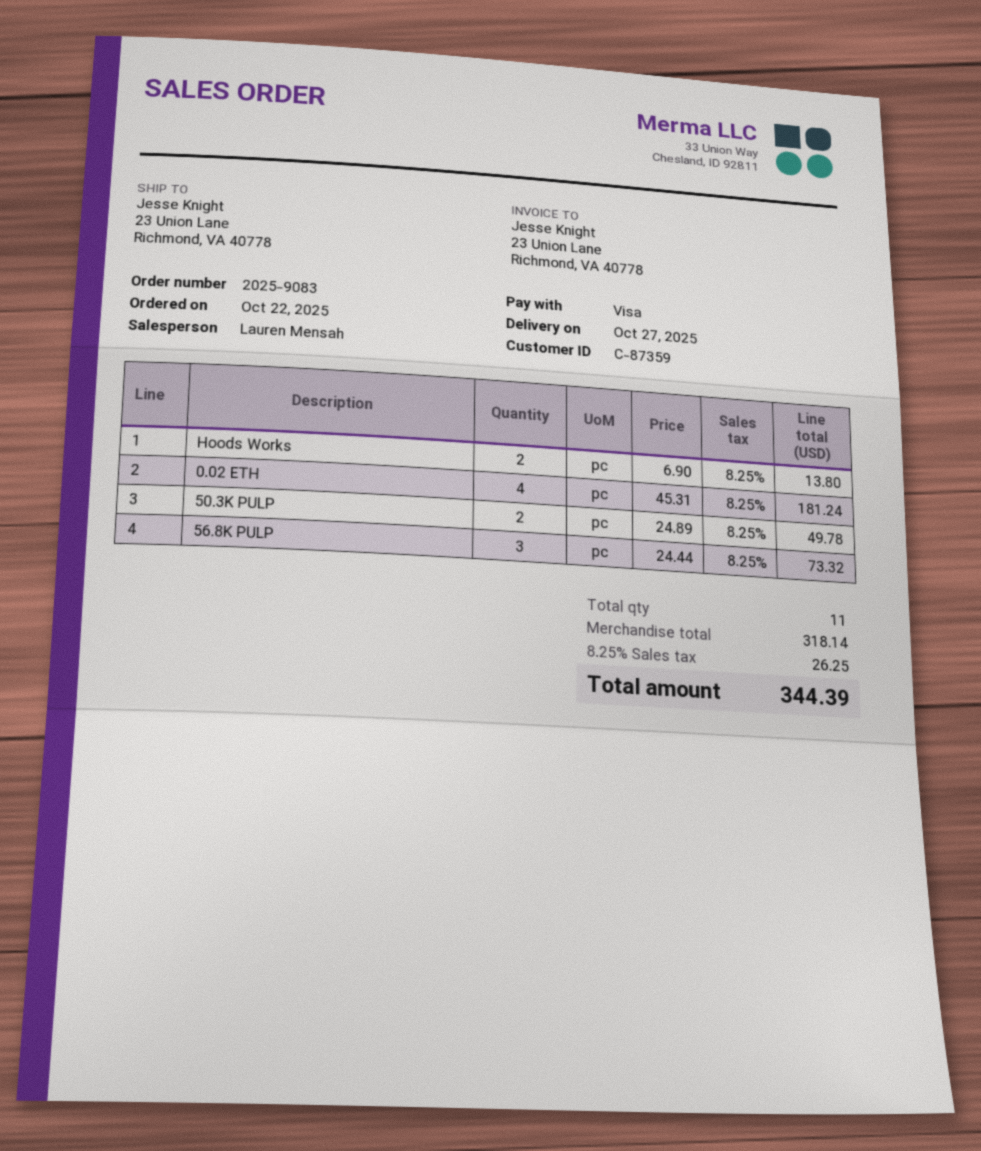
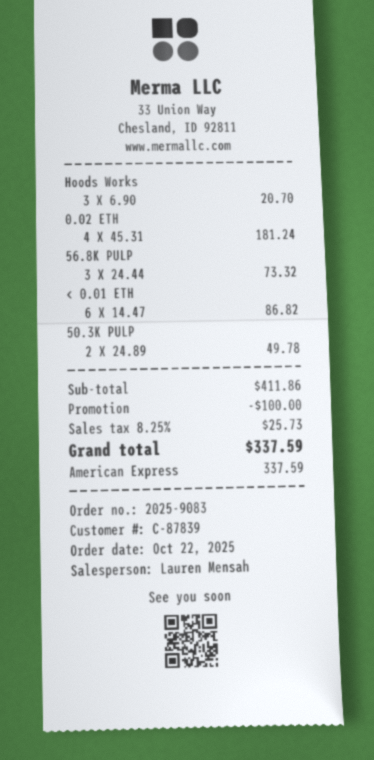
customer number: C-87359 -> C-87839
payment method: Visa -> American Express
Hoods Works: 2 x 6.90 = 13.80 -> 3 x 6.90 = 20.70
< 0.01 ETH: none -> 6 x 14.47 = 86.82
subtotal: 318.14 -> 411.86
discount: none -> 100.00
tax: 8.25% = 26.25 -> 8.25% = 25.73
total: 344.39 -> 337.59

